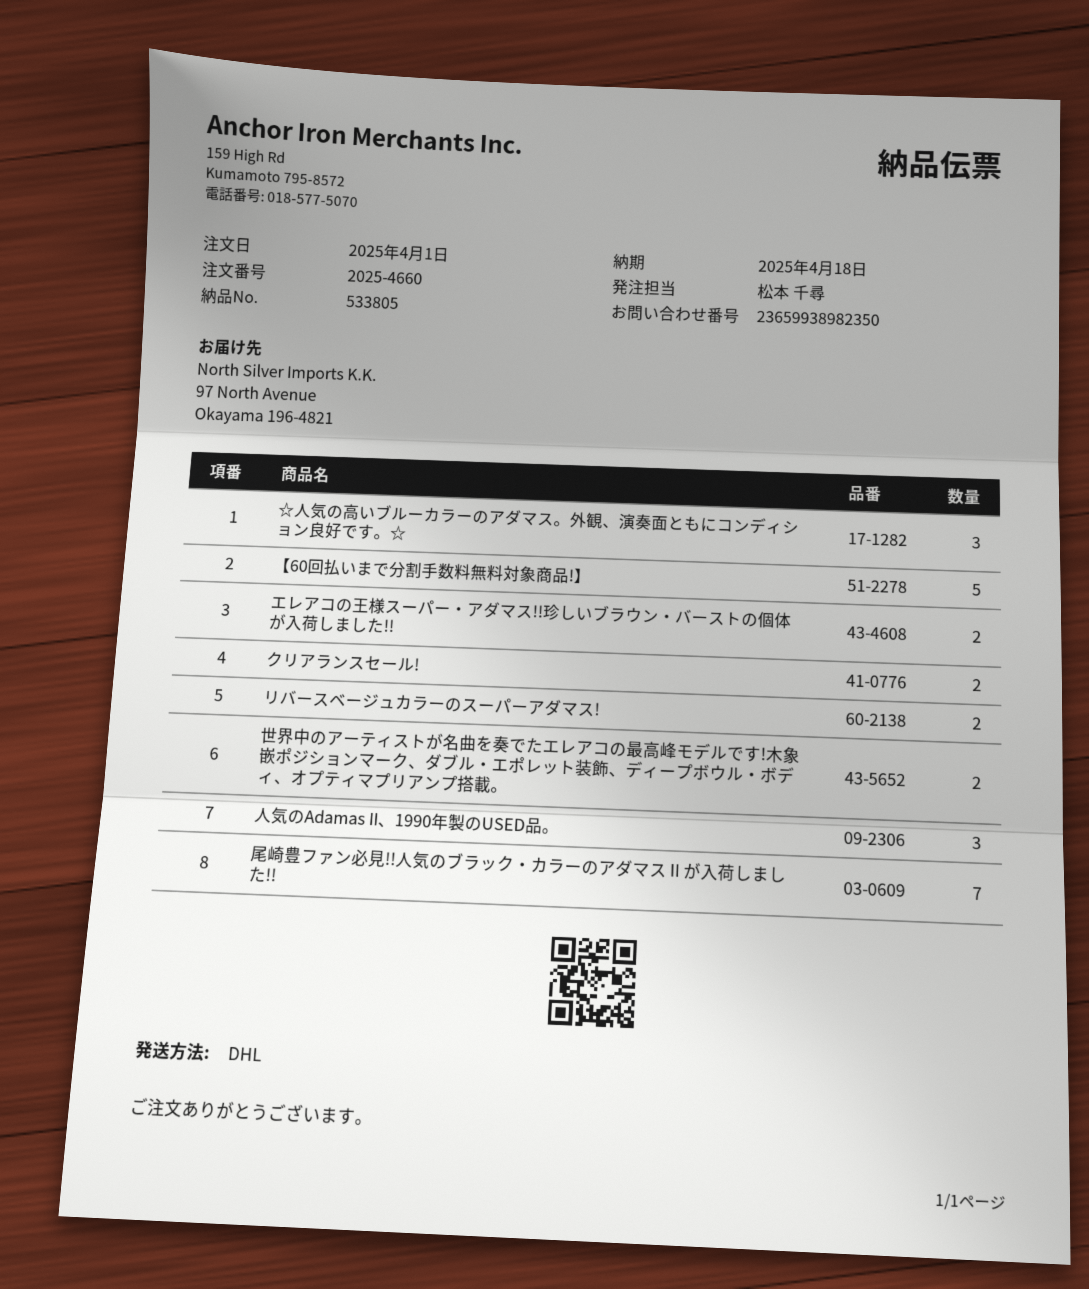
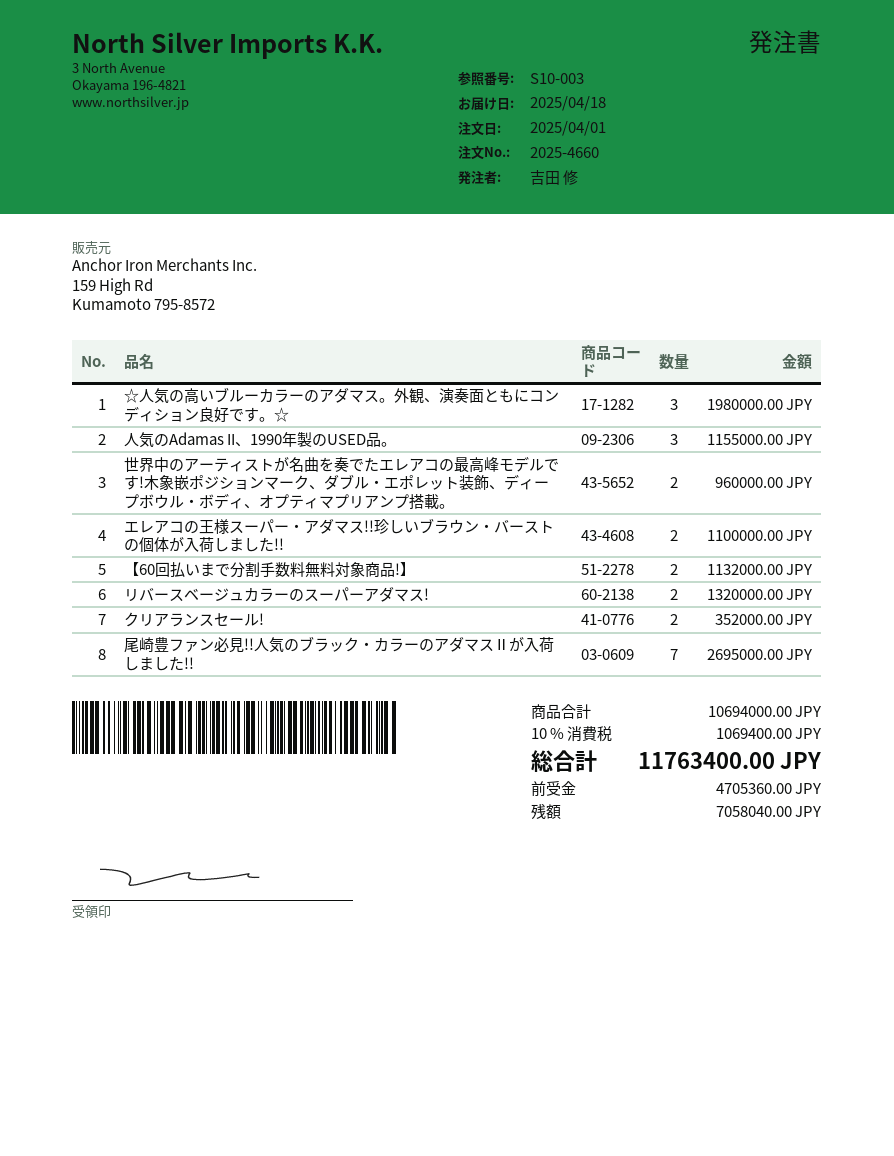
ordered by: 松本 千尋 -> 吉田 修
【60回払いまで分割手数料無料対象商品!】: 5 -> 2

